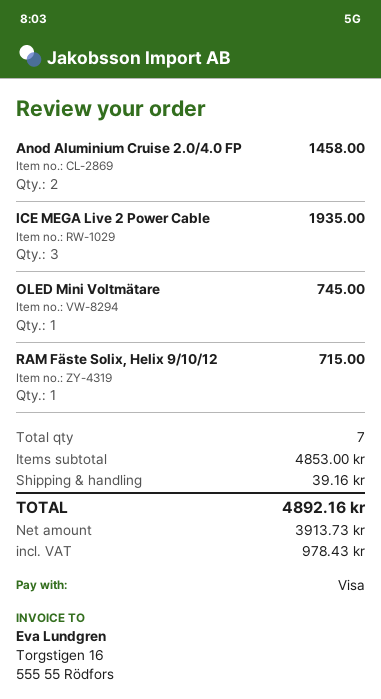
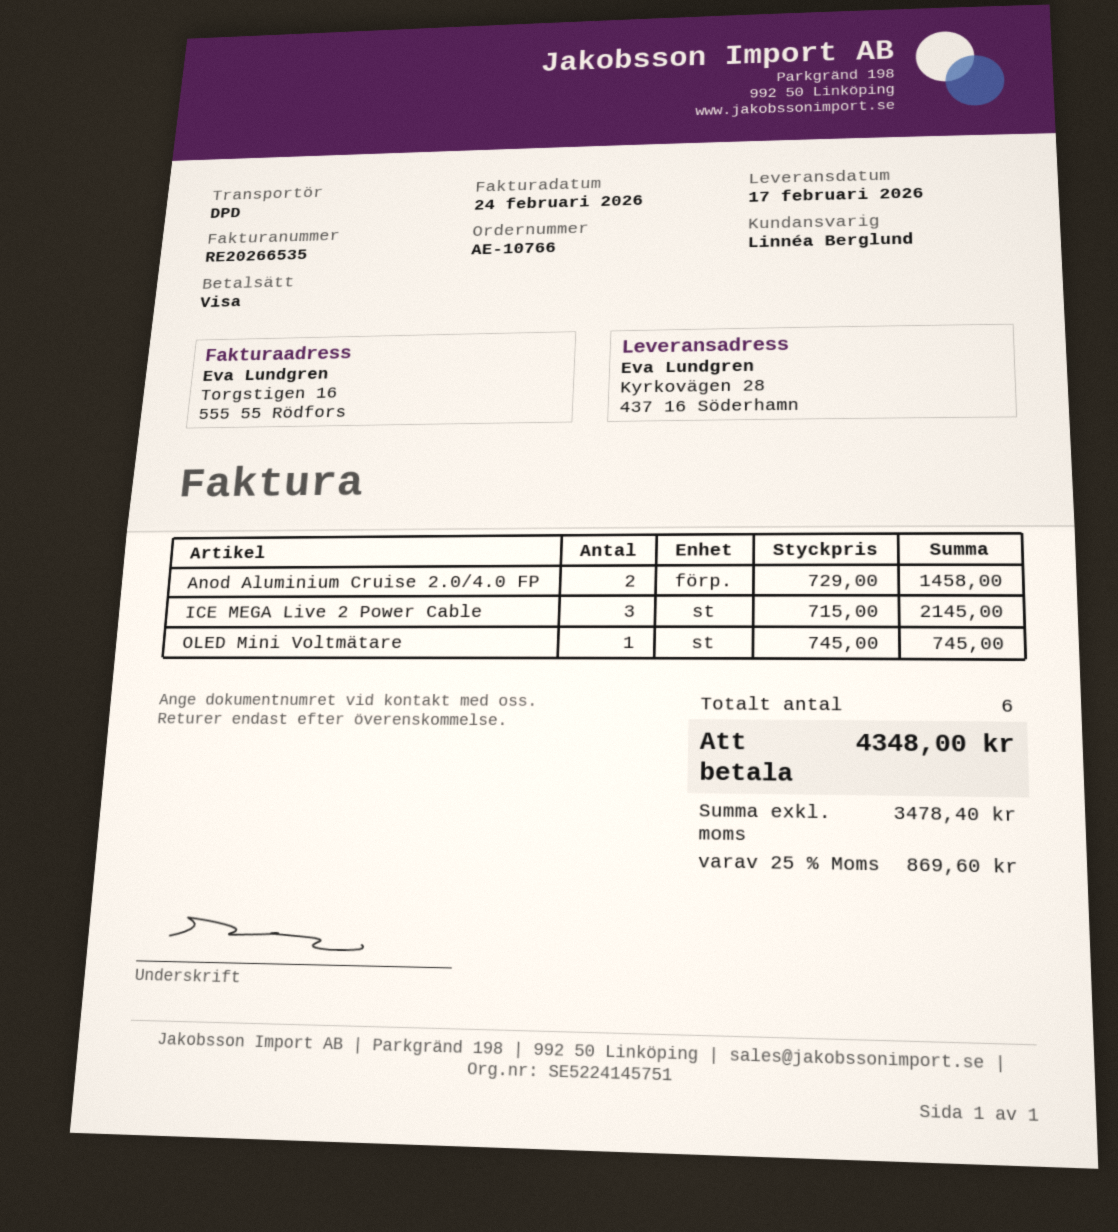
ICE MEGA Live 2 Power Cable: 3 for 1935.00 -> 3 for 2145.00
RAM Fäste Solix, Helix 9/10/12: 1 for 715.00 -> none
total quantity: 7 -> 6
shipping: 39.16 -> none
net: 3913.73 -> 3478.40
tax: 978.43 -> 869.60
total: 4892.16 -> 4348.00

